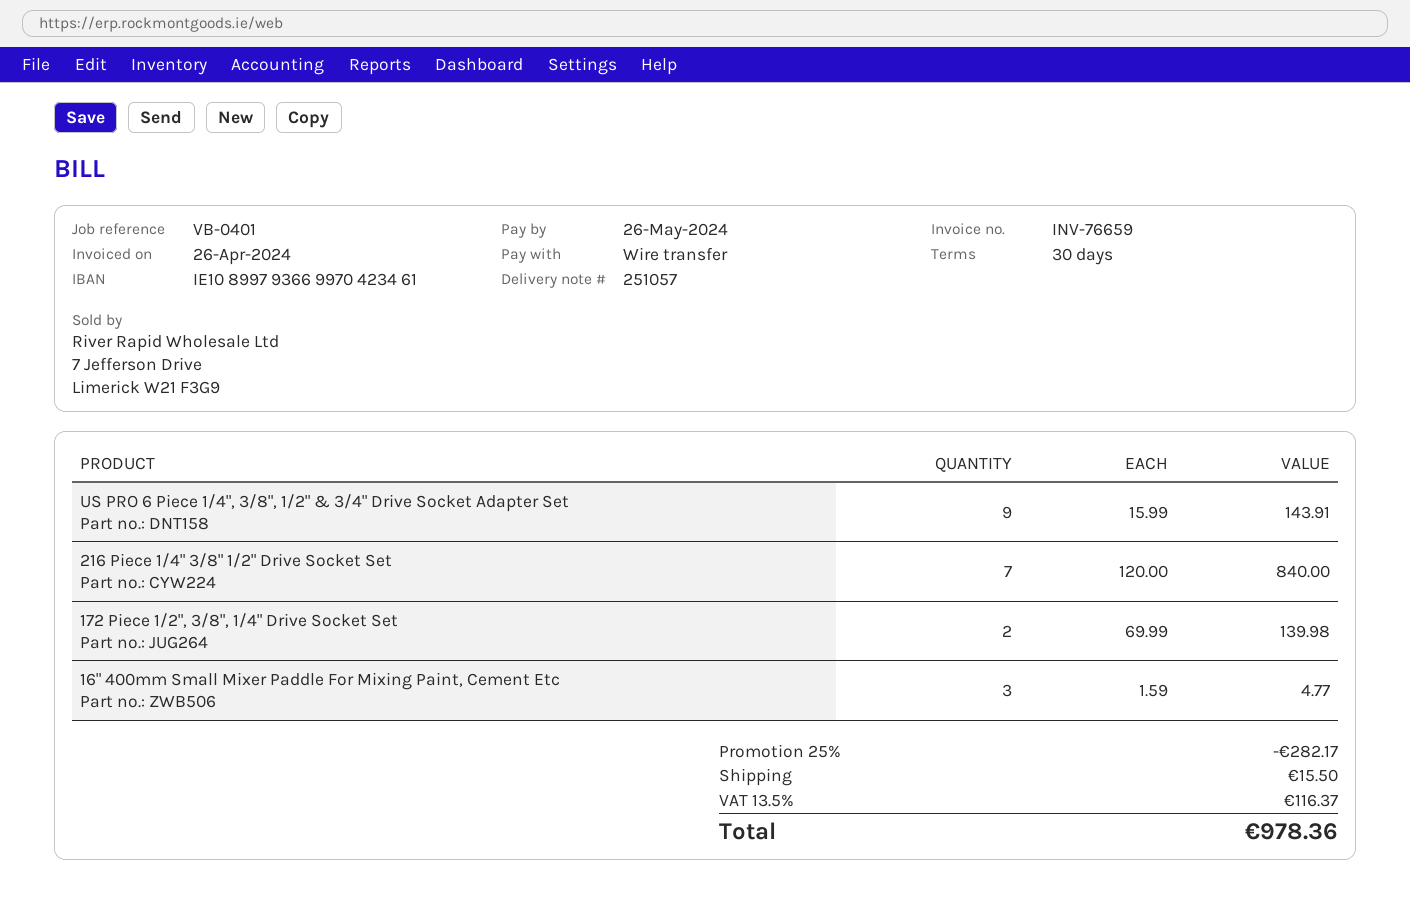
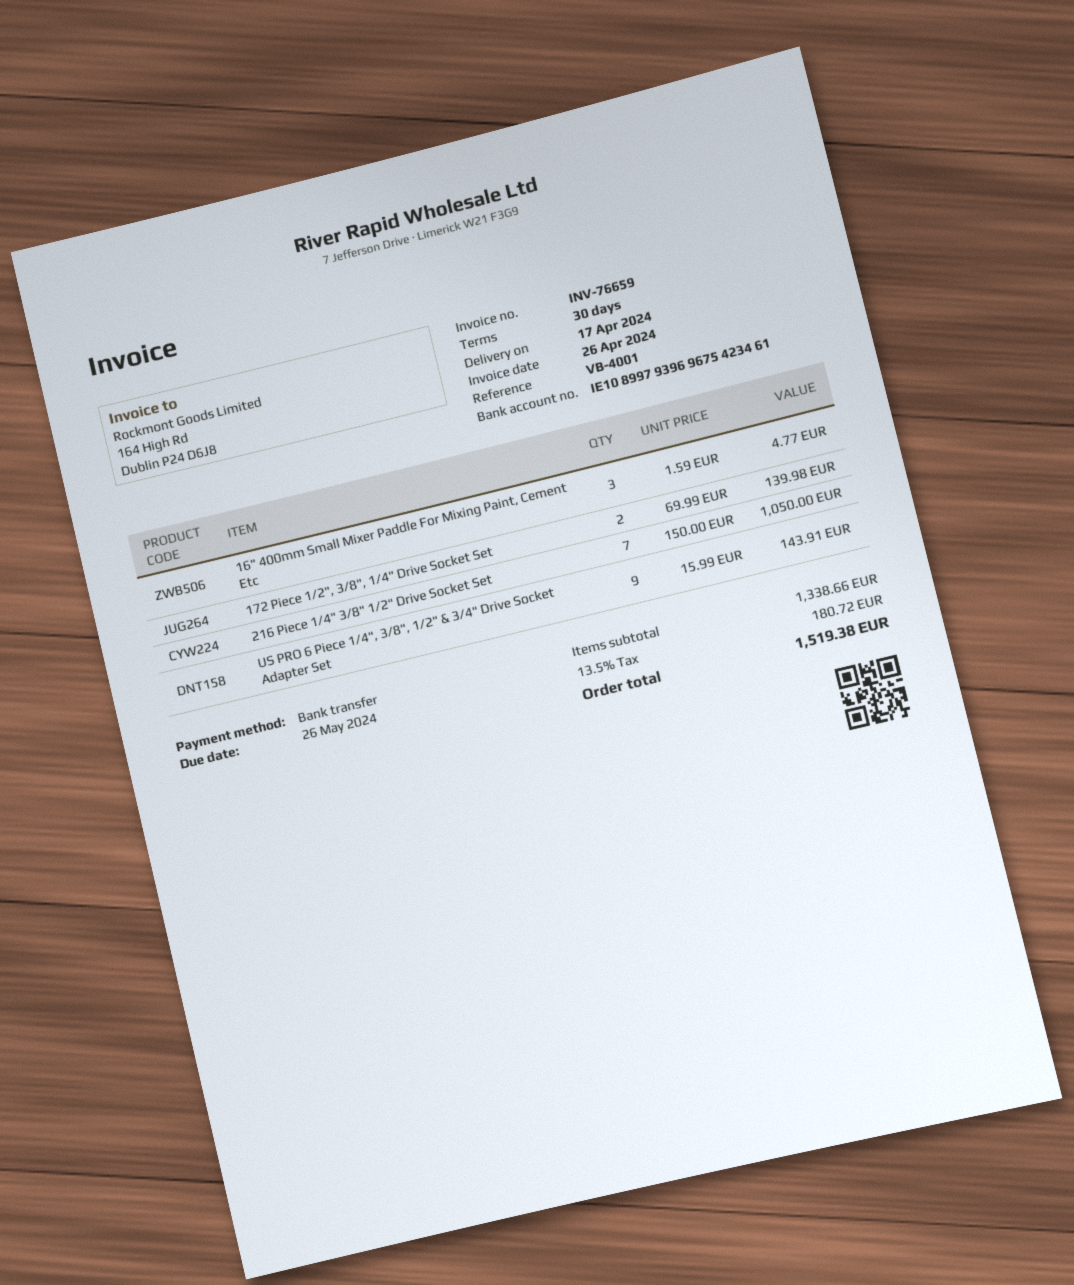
reference: VB-0401 -> VB-4001
bank account: IE10899793669970423461 -> IE10899793969675423461
216 Piece 1/4" 3/8" 1/2" Drive Socket Set: 7 x 120.00 = 840.00 -> 7 x 150.00 = 1050.00
discount: 25% = 282.17 -> none
shipping: 15.50 -> none
tax: 13.5% = 116.37 -> 13.5% = 180.72
total: 978.36 -> 1519.38

